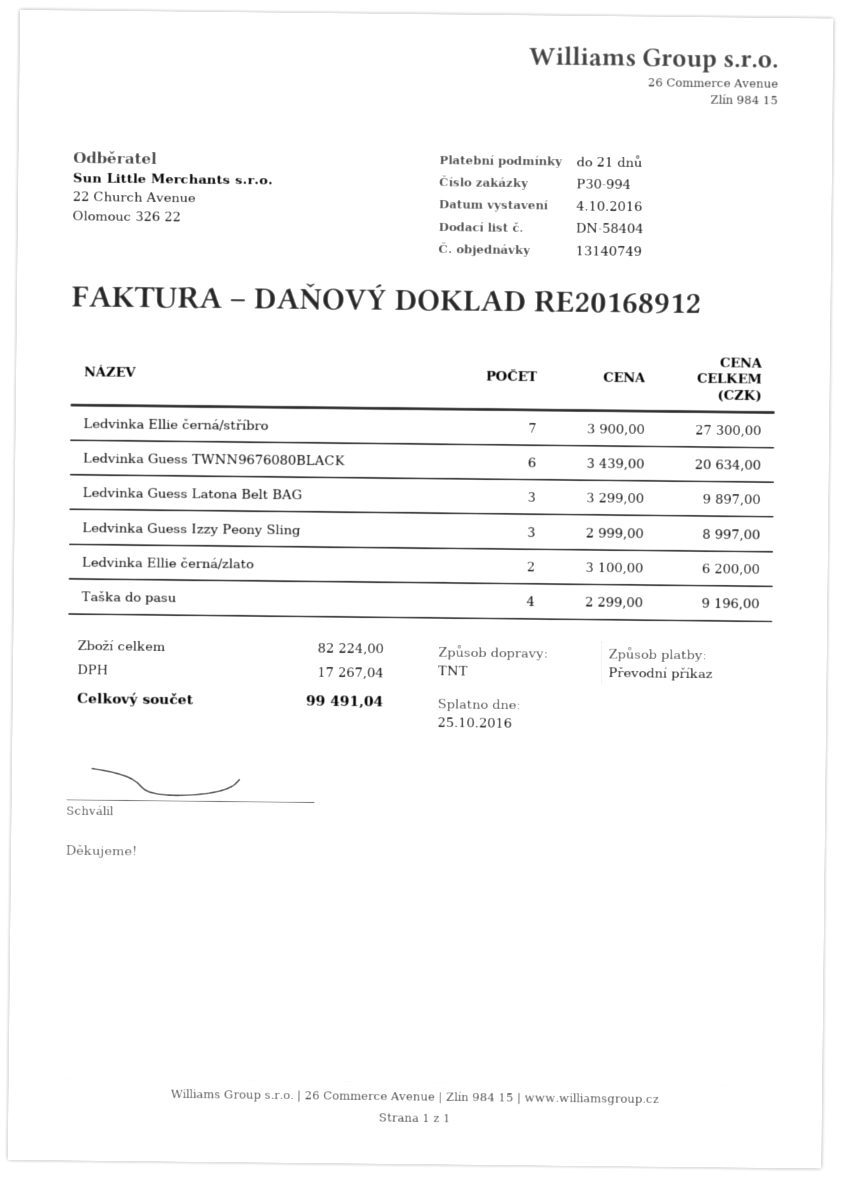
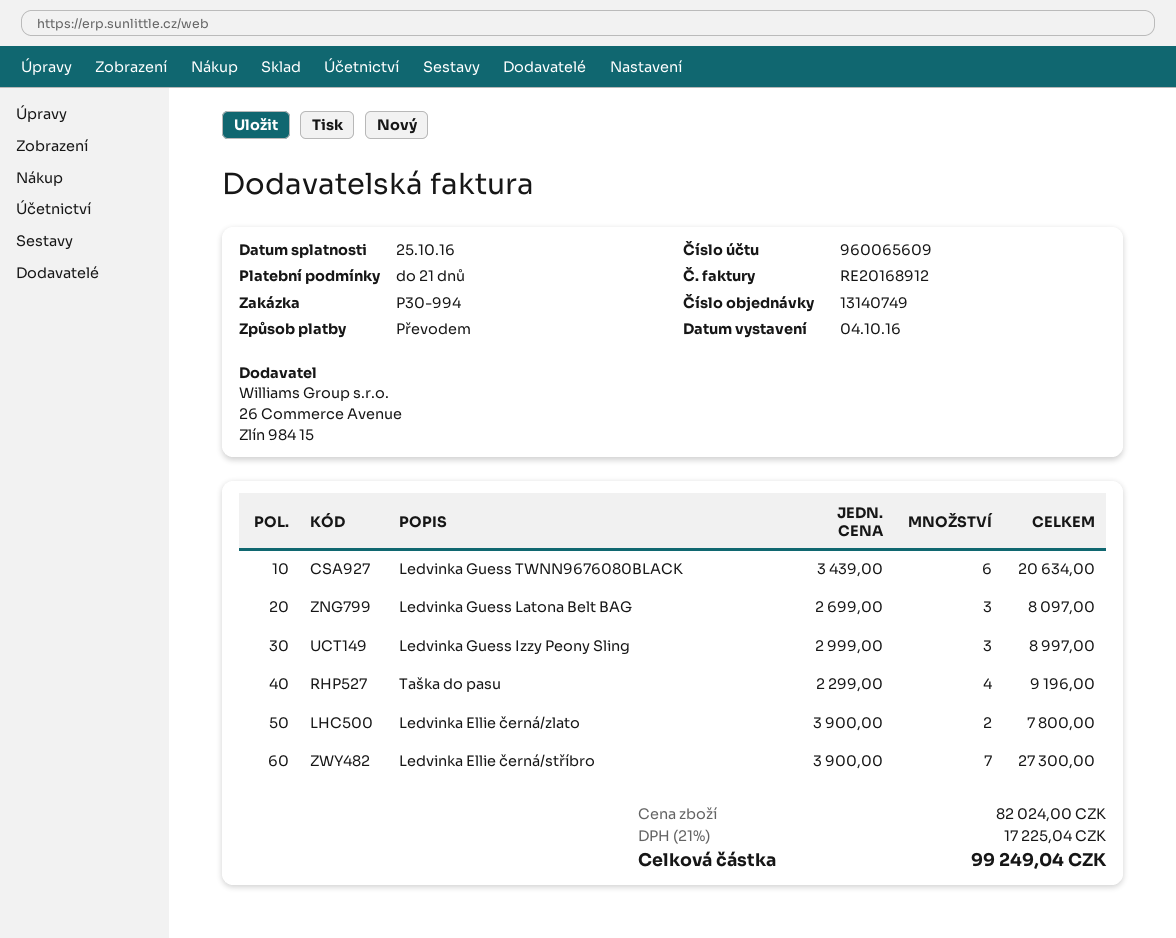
Ledvinka Guess Latona Belt BAG: 3 x 3299.00 = 9897.00 -> 3 x 2699.00 = 8097.00
Ledvinka Ellie černá/zlato: 2 x 3100.00 = 6200.00 -> 2 x 3900.00 = 7800.00
subtotal: 82224.00 -> 82024.00
tax: 17267.04 -> 17225.04
total: 99491.04 -> 99249.04

